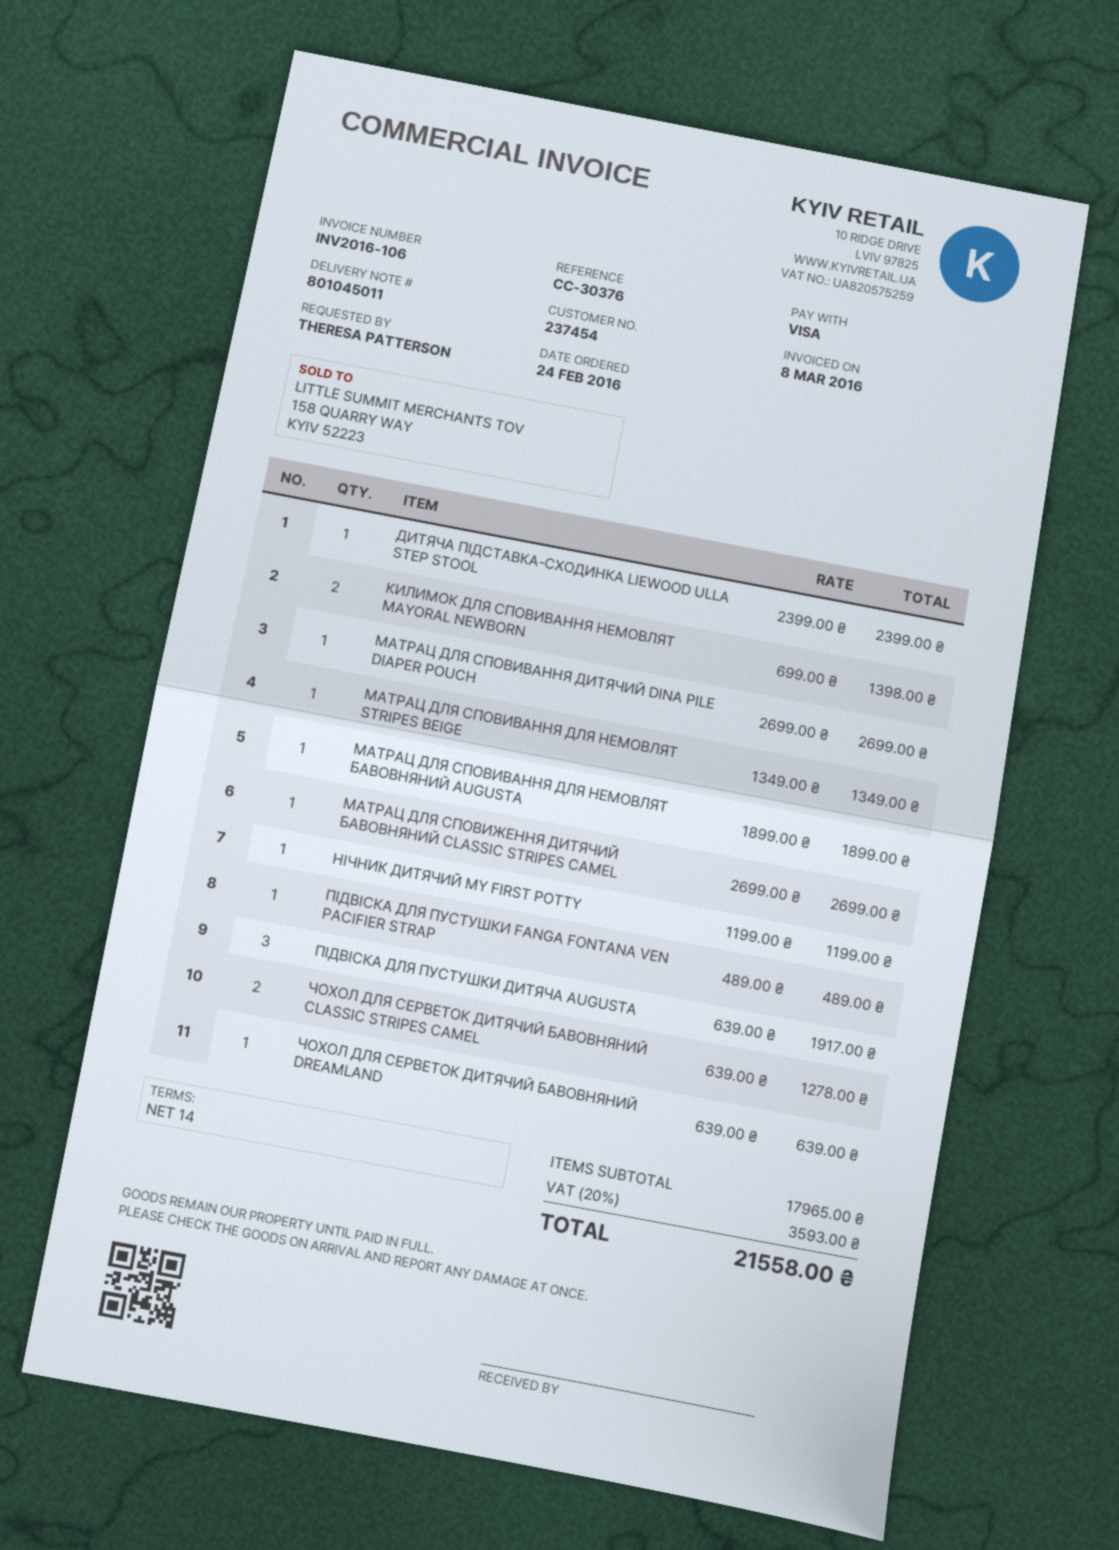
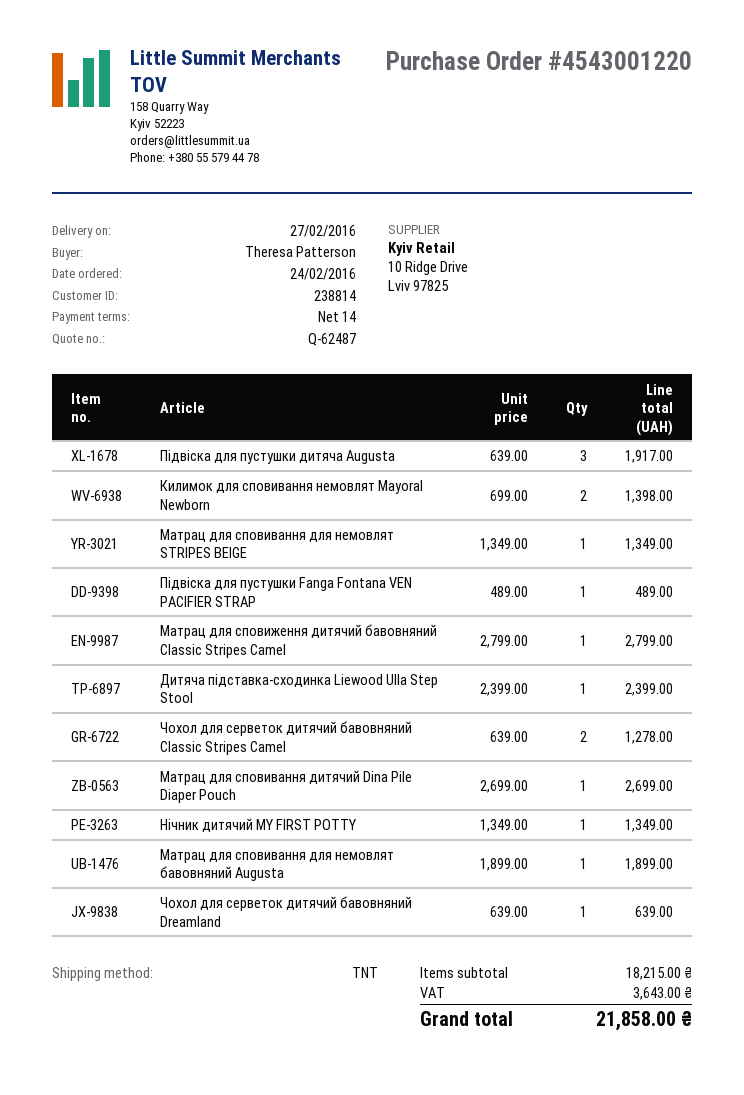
customer number: 237454 -> 238814
МАТРАЦ ДЛЯ СПОВИЖЕННЯ ДИТЯЧИЙ БАВОВНЯНИЙ CLASSIC STRIPES CAMEL: 1 x 2699.00 = 2699.00 -> 1 x 2799.00 = 2799.00
НІЧНИК ДИТЯЧИЙ MY FIRST POTTY: 1 x 1199.00 = 1199.00 -> 1 x 1349.00 = 1349.00
subtotal: 17965.00 -> 18215.00
tax: 3593.00 -> 3643.00
total: 21558.00 -> 21858.00

